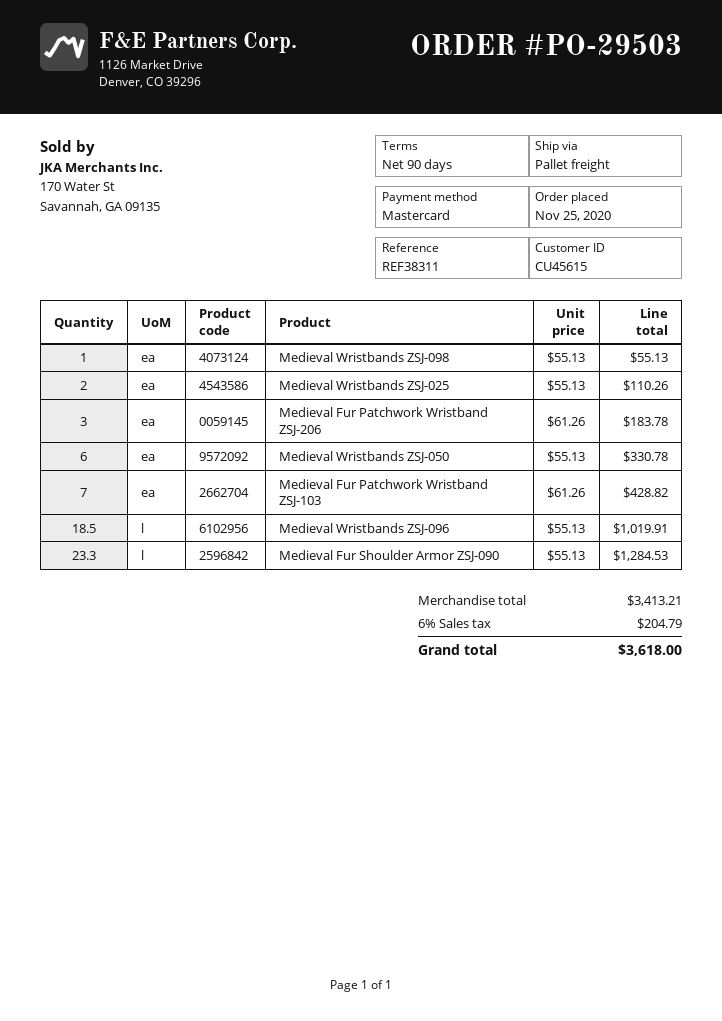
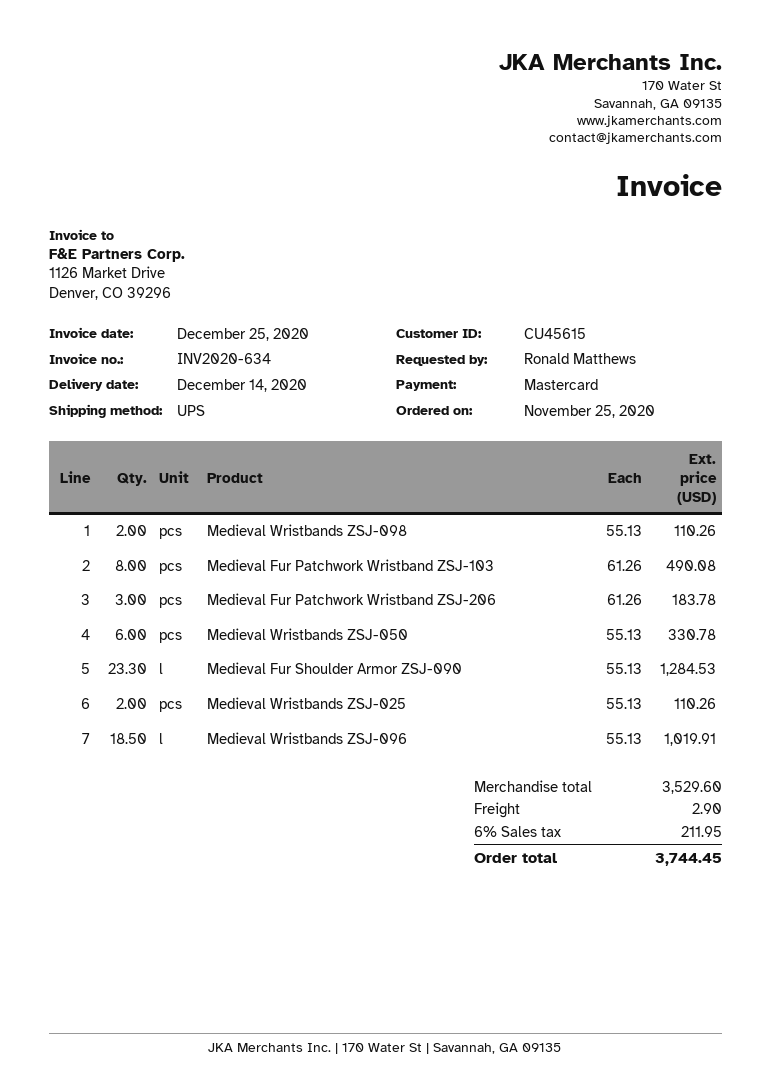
shipping method: pallet freight -> UPS
Medieval Wristbands ZSJ-098: 1 x 55.13 = 55.13 -> 2 x 55.13 = 110.26
Medieval Fur Patchwork Wristband ZSJ-103: 7 x 61.26 = 428.82 -> 8 x 61.26 = 490.08
subtotal: 3413.21 -> 3529.60
shipping: none -> 2.90
tax: 6% = 204.79 -> 6% = 211.95
total: 3618.00 -> 3744.45

